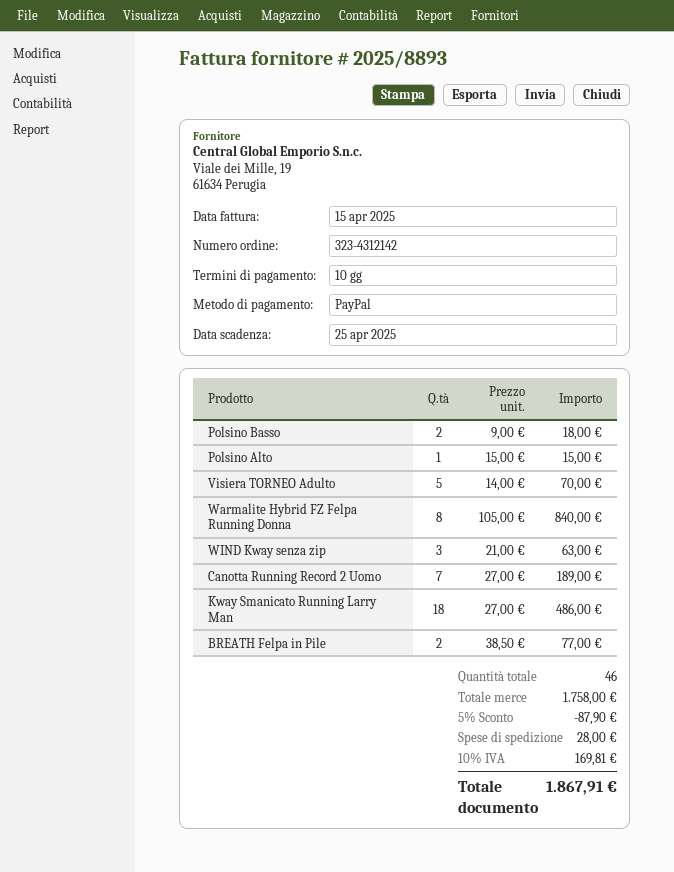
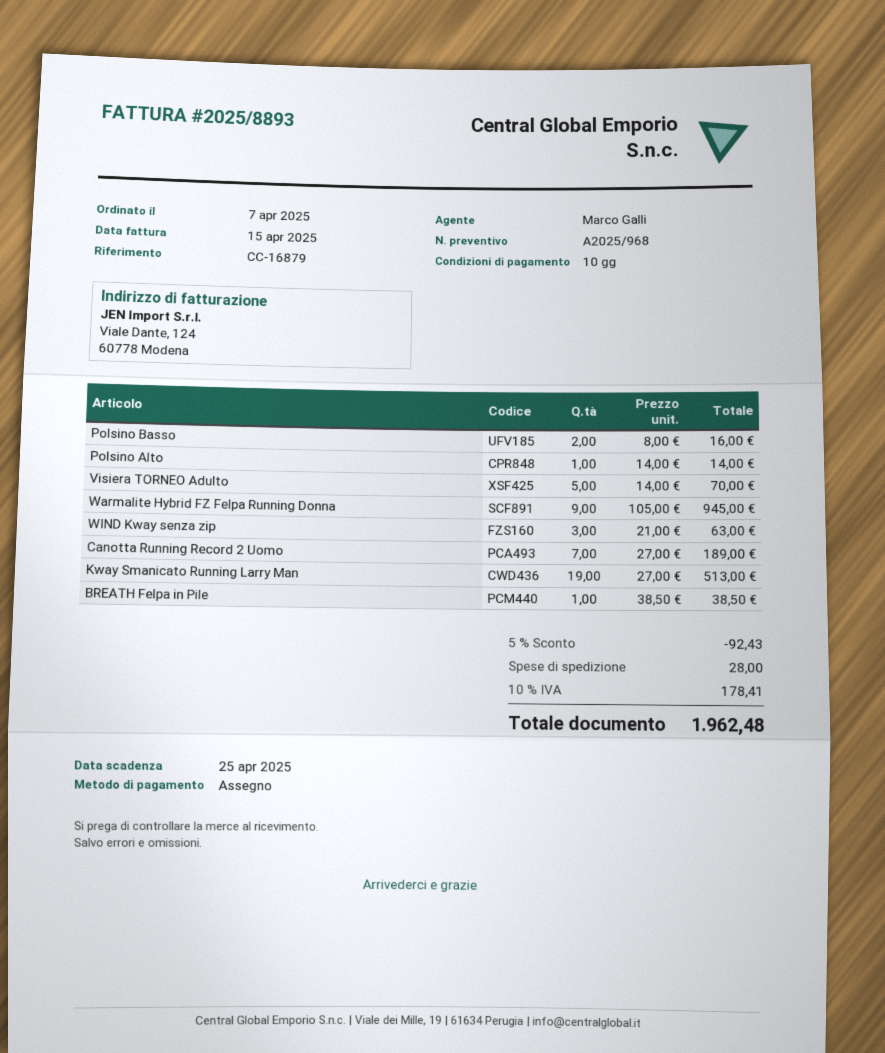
payment method: PayPal -> cheque
Polsino Basso: 2 x 9.00 = 18.00 -> 2 x 8.00 = 16.00
Polsino Alto: 1 x 15.00 = 15.00 -> 1 x 14.00 = 14.00
Warmalite Hybrid FZ Felpa Running Donna: 8 x 105.00 = 840.00 -> 9 x 105.00 = 945.00
Kway Smanicato Running Larry Man: 18 x 27.00 = 486.00 -> 19 x 27.00 = 513.00
BREATH Felpa in Pile: 2 x 38.50 = 77.00 -> 1 x 38.50 = 38.50
discount: 5% = 87.90 -> 5% = 92.43
tax: 10% = 169.81 -> 10% = 178.41
total: 1867.91 -> 1962.48

